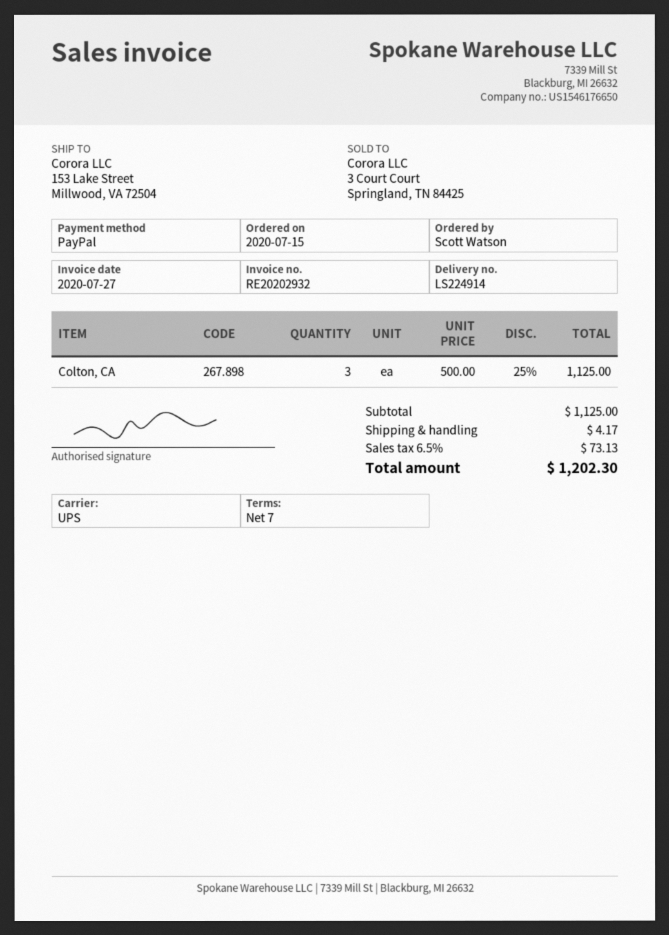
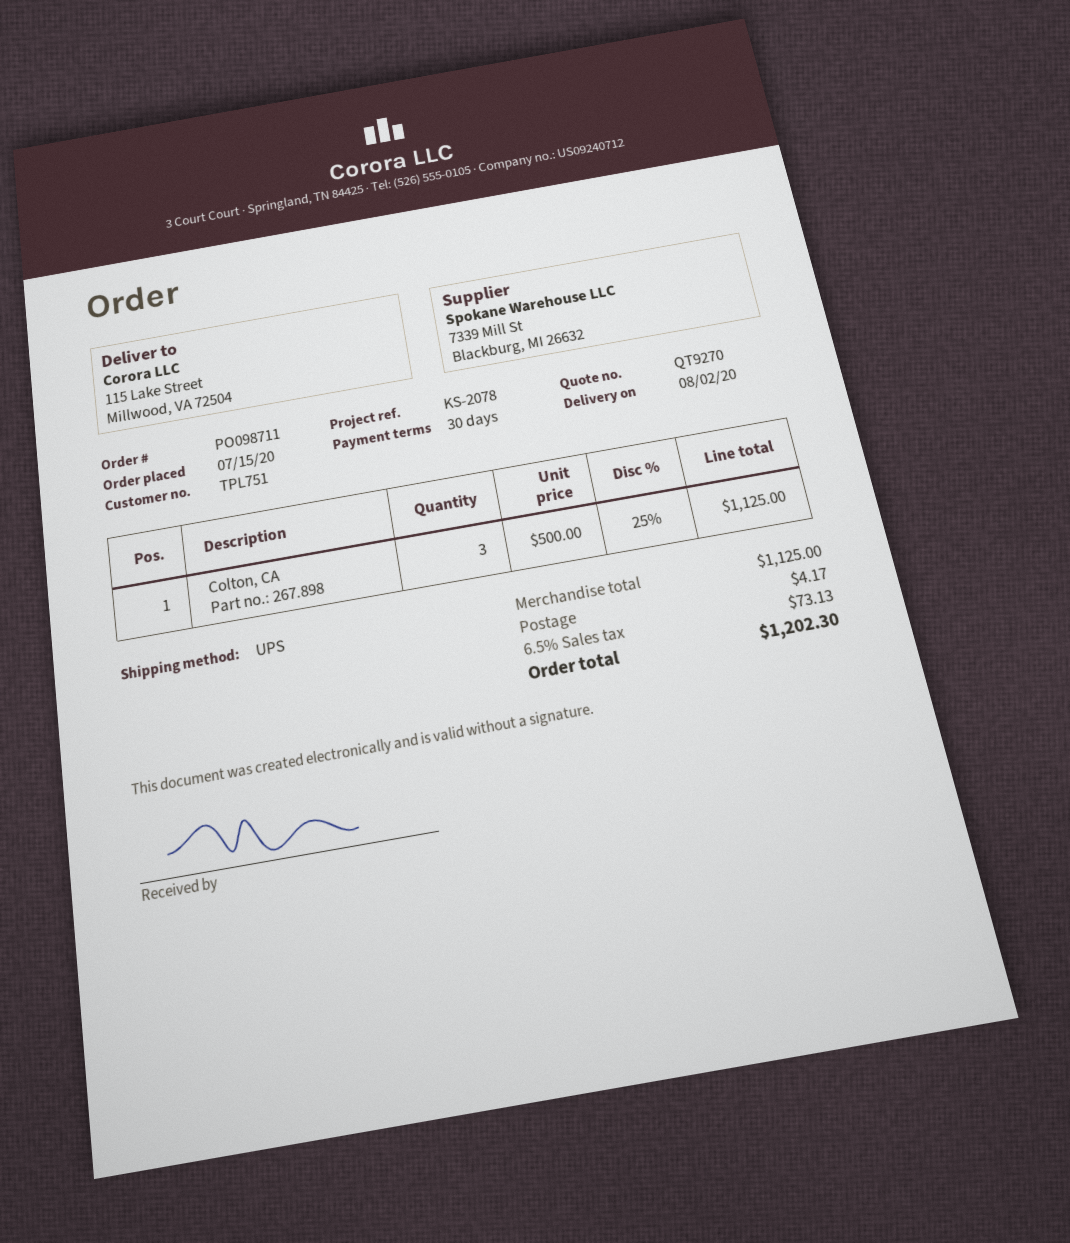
payment terms: 7 days -> 30 days
ship to: 153 Lake Street, Millwood, VA 72504 -> 115 Lake Street, Millwood, VA 72504

